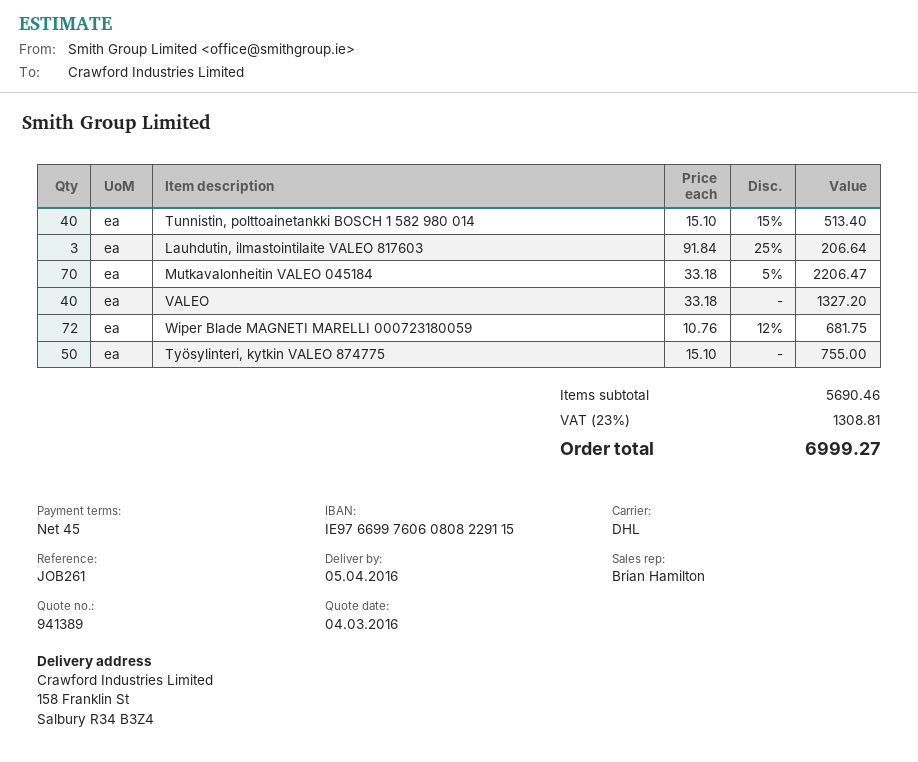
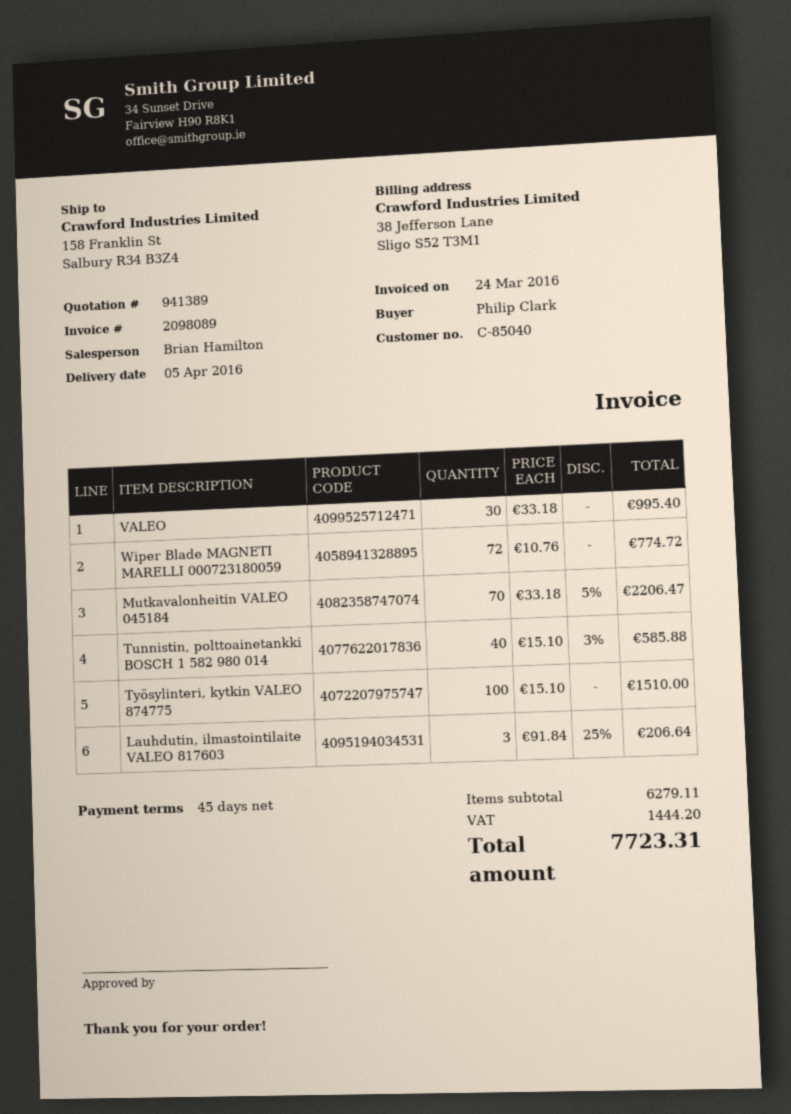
Tunnistin, polttoainetankki BOSCH 1 582 980 014: 40 x 15.10 - 15% = 513.40 -> 40 x 15.10 - 3% = 585.88
VALEO: 40 x 33.18 = 1327.20 -> 30 x 33.18 = 995.40
Wiper Blade MAGNETI MARELLI 000723180059: 72 x 10.76 - 12% = 681.75 -> 72 x 10.76 = 774.72
Työsylinteri, kytkin VALEO 874775: 50 x 15.10 = 755.00 -> 100 x 15.10 = 1510.00
subtotal: 5690.46 -> 6279.11
tax: 1308.81 -> 1444.20
total: 6999.27 -> 7723.31

